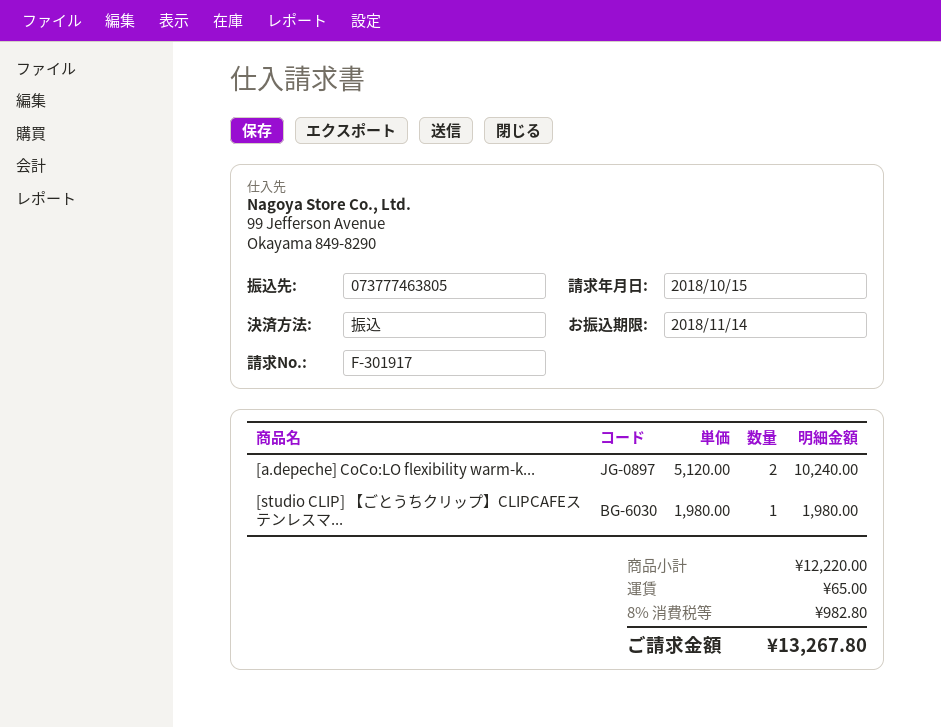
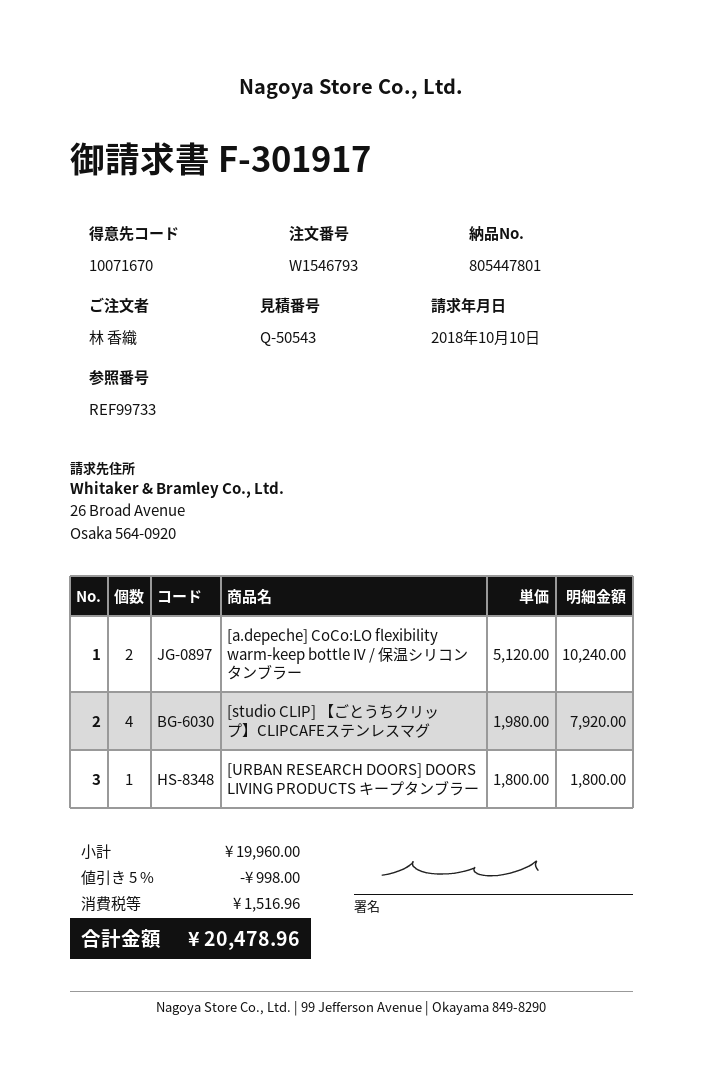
invoice date: 2018-10-15 -> 2018-10-10
[studio CLIP] 【ごとうちクリップ】CLIPCAFEステンレスマ...: 1 x 1980.00 = 1980.00 -> 4 x 1980.00 = 7920.00
[URBAN RESEARCH DOORS] DOORS LIVING PRODUCTS キープタンブラー: none -> 1 x 1800.00 = 1800.00
subtotal: 12220.00 -> 19960.00
discount: none -> 5% = 998.00
shipping: 65.00 -> none
tax: 982.80 -> 1516.96
total: 13267.80 -> 20478.96

